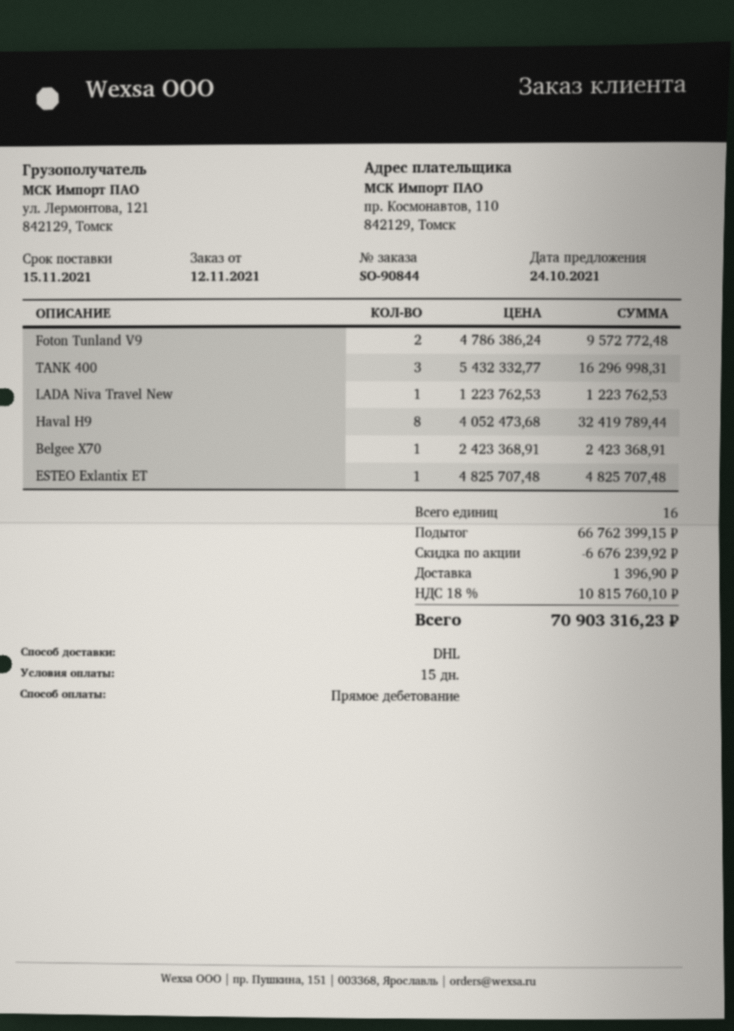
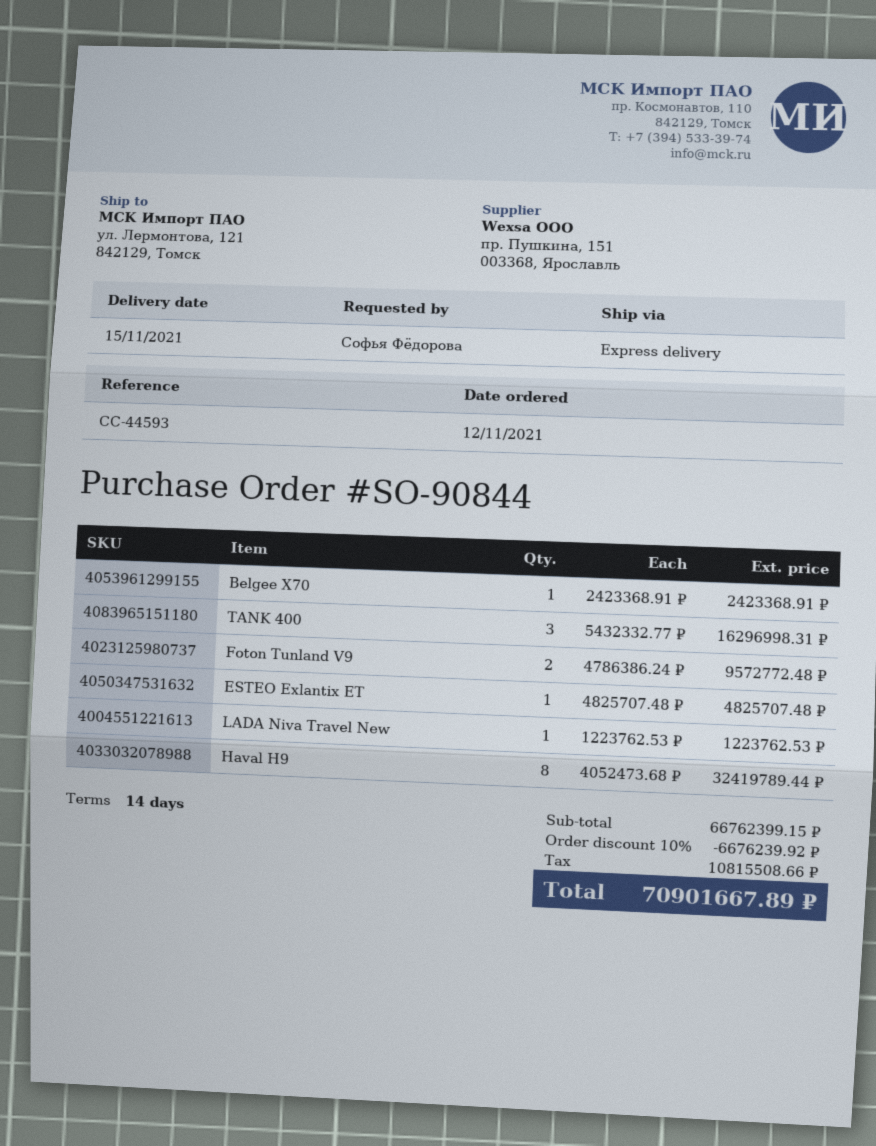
payment terms: 15 days -> 14 days
shipping method: DHL -> express
shipping: 1396.90 -> none
tax: 10815760.10 -> 10815508.66
total: 70903316.23 -> 70901667.89

